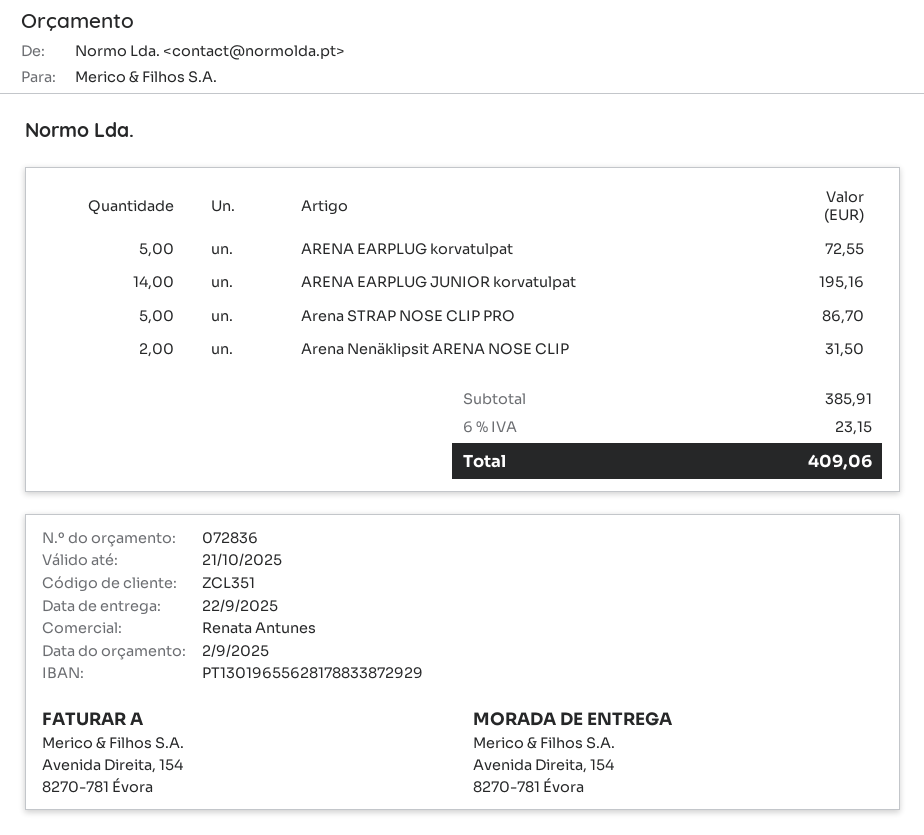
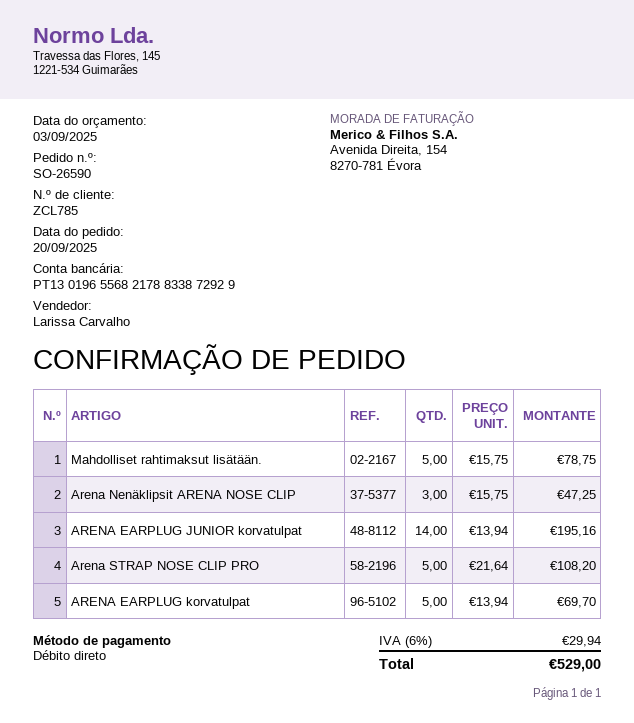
quote date: 2025-09-02 -> 2025-09-03
customer number: ZCL351 -> ZCL785
sales rep: Renata Antunes -> Larissa Carvalho
bank account: PT13019655628178833872929 -> PT13019655682178833872929
ARENA EARPLUG korvatulpat: 5 for 72.55 -> 5 for 69.70
Arena STRAP NOSE CLIP PRO: 5 for 86.70 -> 5 for 108.20
Arena Nenäklipsit ARENA NOSE CLIP: 2 for 31.50 -> 3 for 47.25
Mahdolliset rahtimaksut lisätään.: none -> 5 for 78.75
tax: 6% = 23.15 -> 6% = 29.94
total: 409.06 -> 529.00

